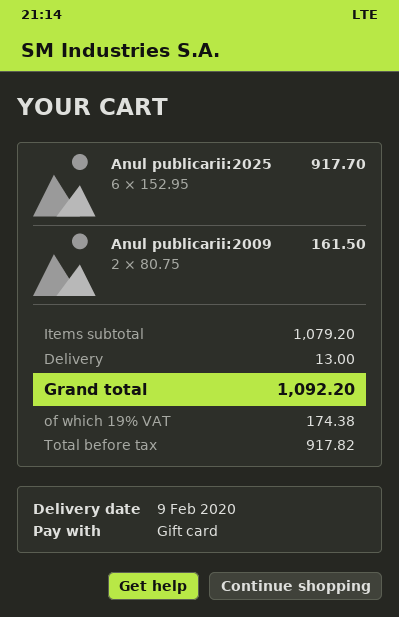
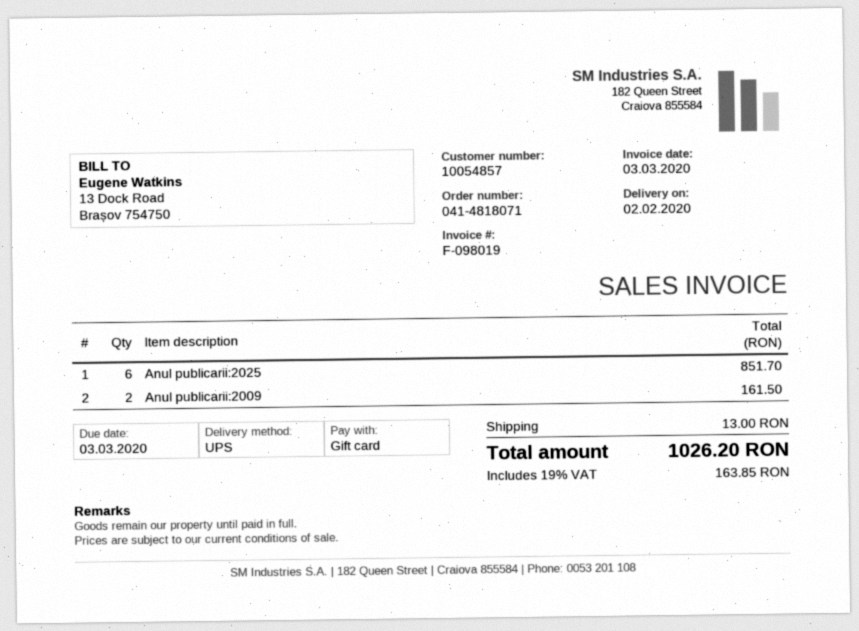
delivery date: 2020-02-09 -> 2020-02-02
Anul publicarii:2025: 6 for 917.70 -> 6 for 851.70
tax: 19% = 174.38 -> 19% = 163.85
total: 1092.20 -> 1026.20

